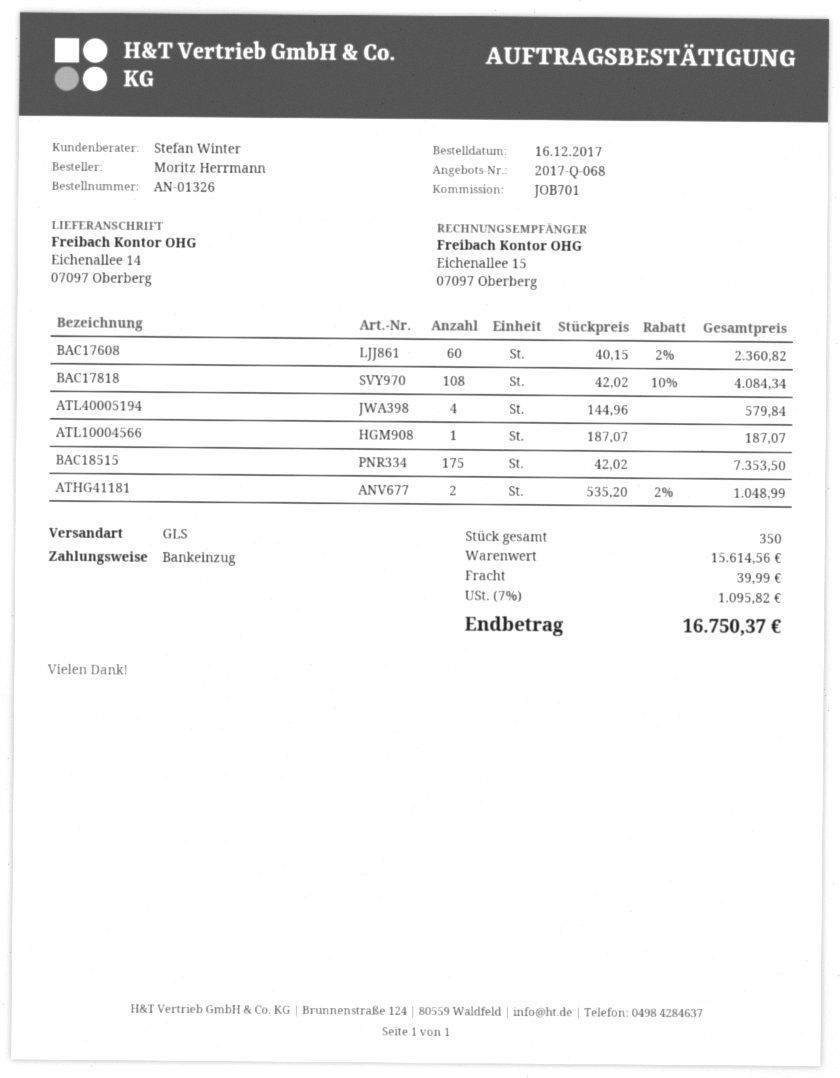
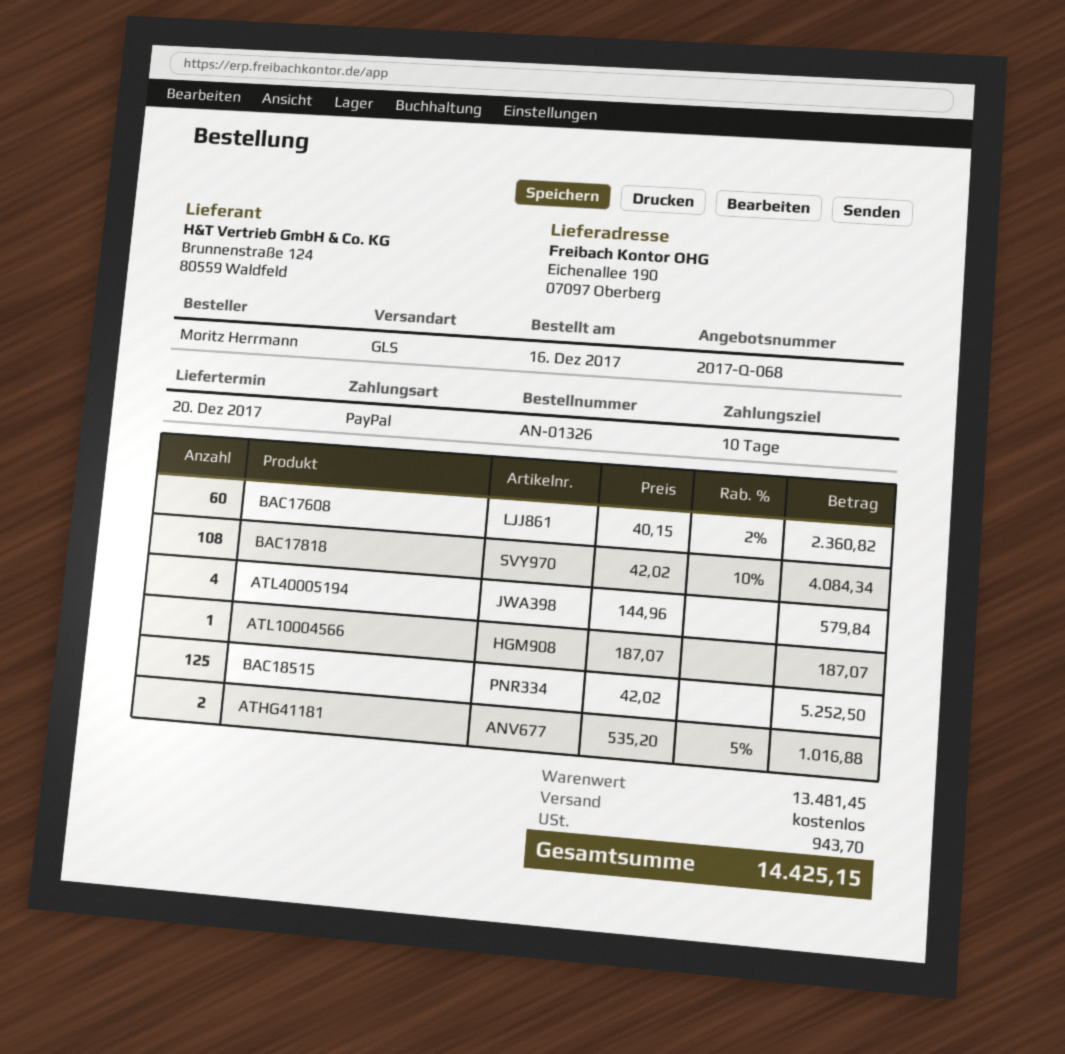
payment method: direct debit -> PayPal
ship to: Eichenallee 14, 07097 Oberberg -> Eichenallee 190, 07097 Oberberg
BAC18515: 175 x 42.02 = 7353.50 -> 125 x 42.02 = 5252.50
ATHG41181: 2 x 535.20 - 2% = 1048.99 -> 2 x 535.20 - 5% = 1016.88
subtotal: 15614.56 -> 13481.45
shipping: 39.99 -> 0.00
tax: 1095.82 -> 943.70
total: 16750.37 -> 14425.15

